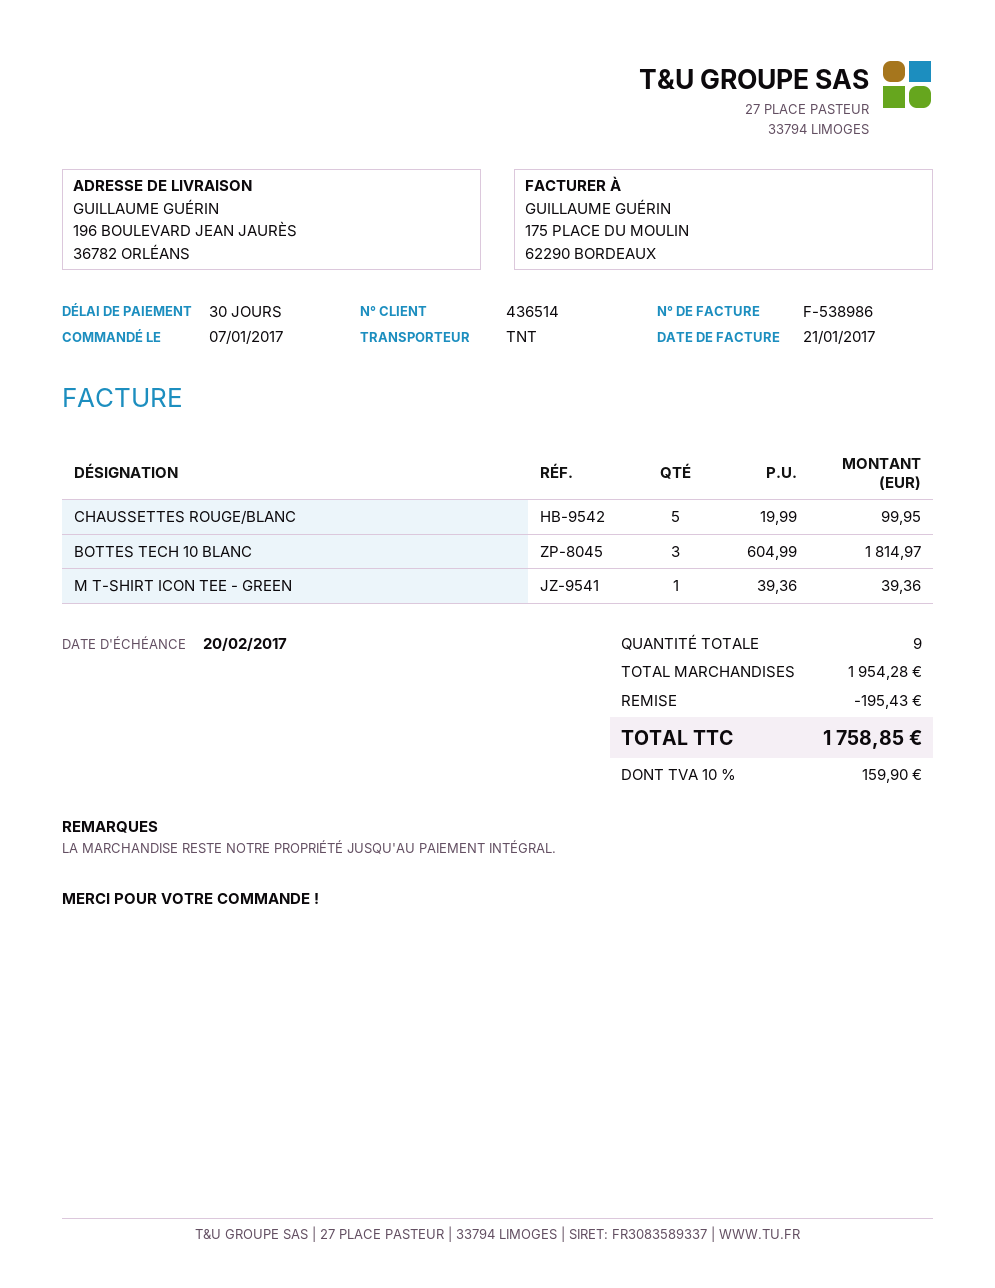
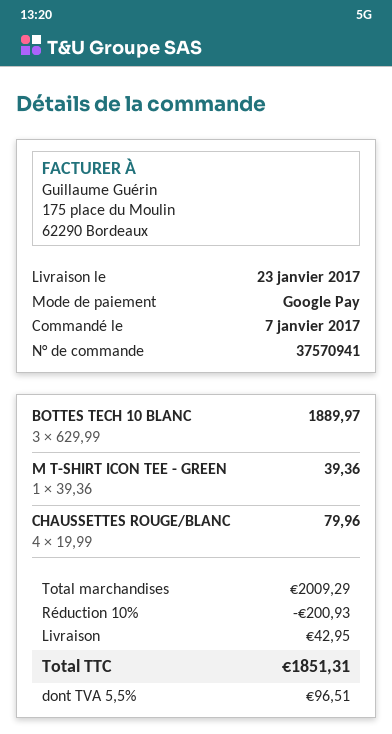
CHAUSSETTES ROUGE/BLANC: 5 x 19.99 = 99.95 -> 4 x 19.99 = 79.96
BOTTES TECH 10 BLANC: 3 x 604.99 = 1814.97 -> 3 x 629.99 = 1889.97
subtotal: 1954.28 -> 2009.29
discount: 195.43 -> 200.93
shipping: none -> 42.95
tax: 10% = 159.90 -> 5.5% = 96.51
total: 1758.85 -> 1851.31

